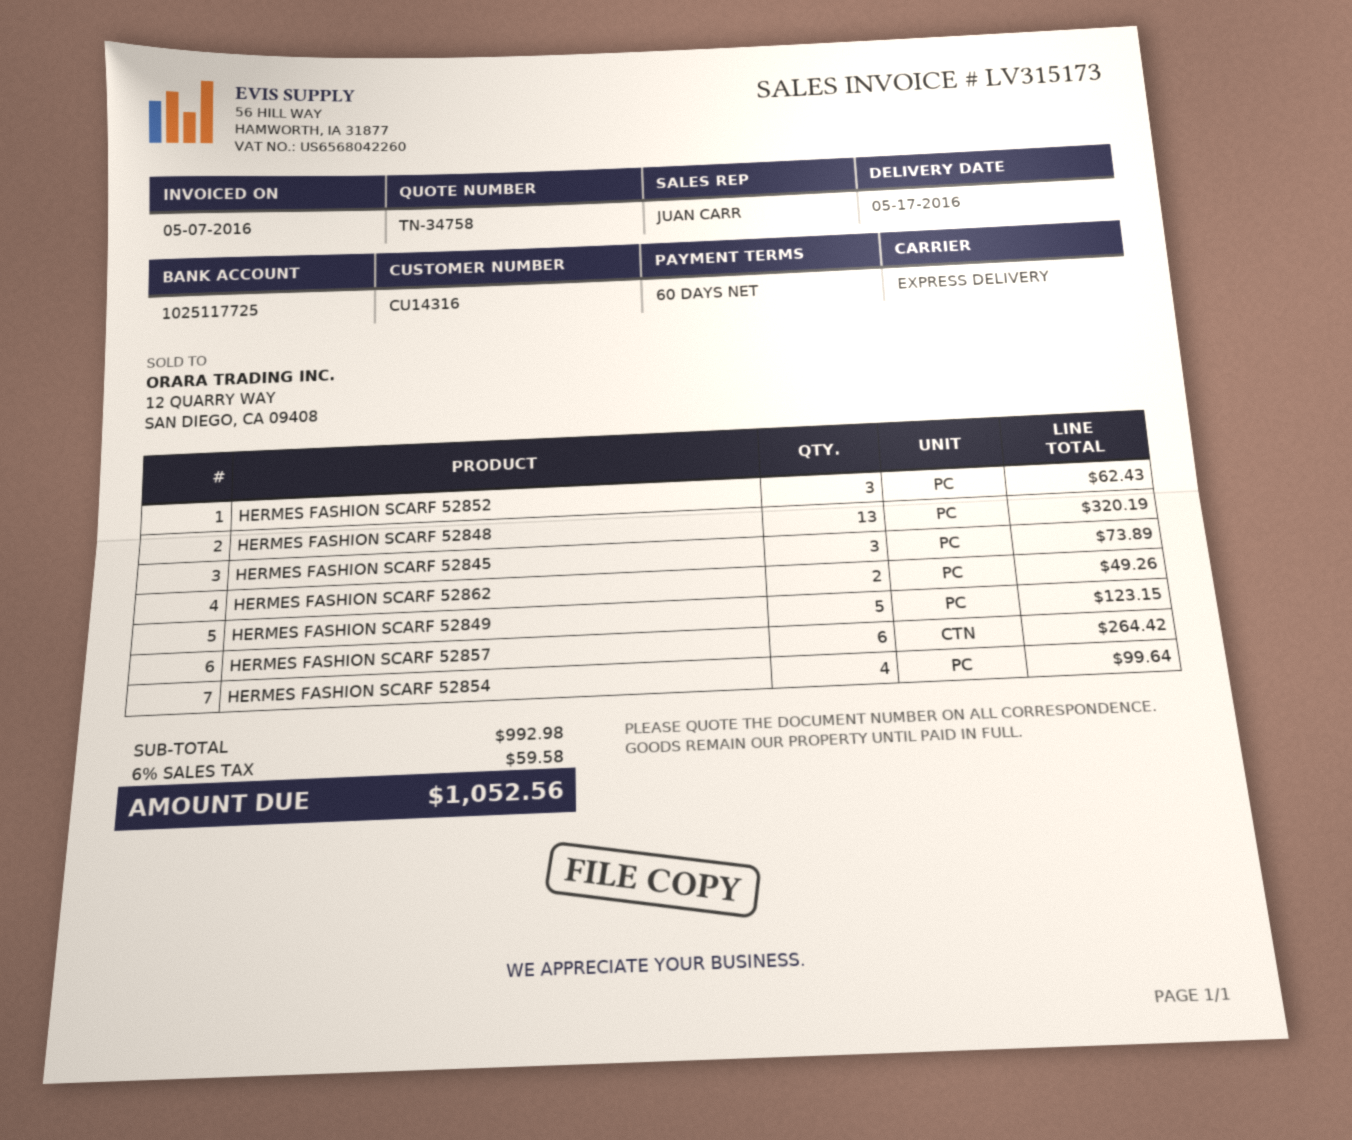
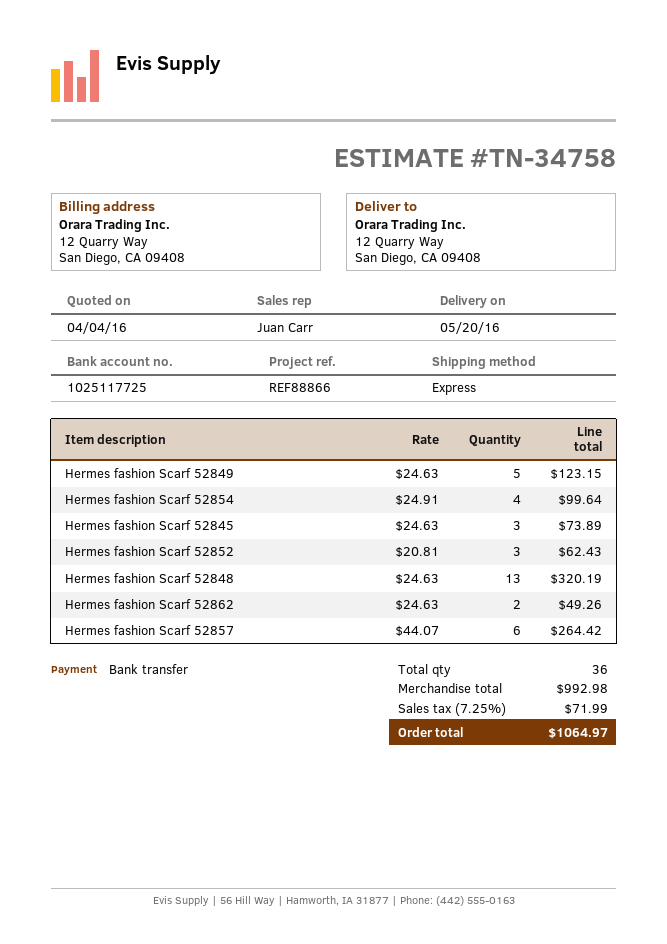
delivery date: 2016-05-17 -> 2016-05-20
tax: 6% = 59.58 -> 7.25% = 71.99
total: 1052.56 -> 1064.97

